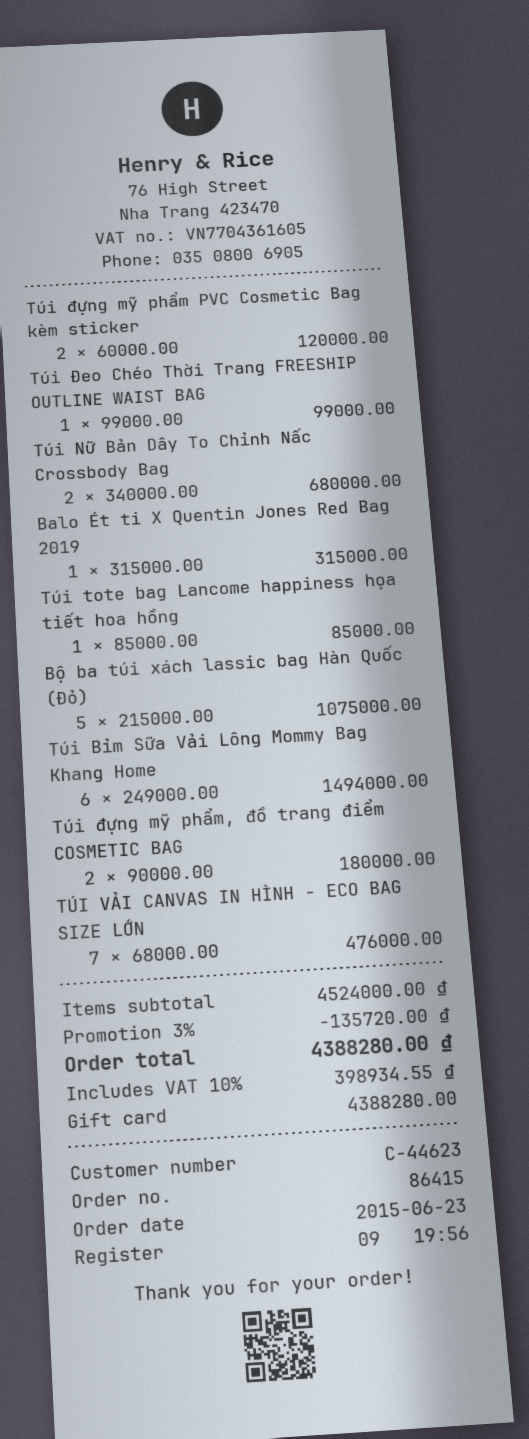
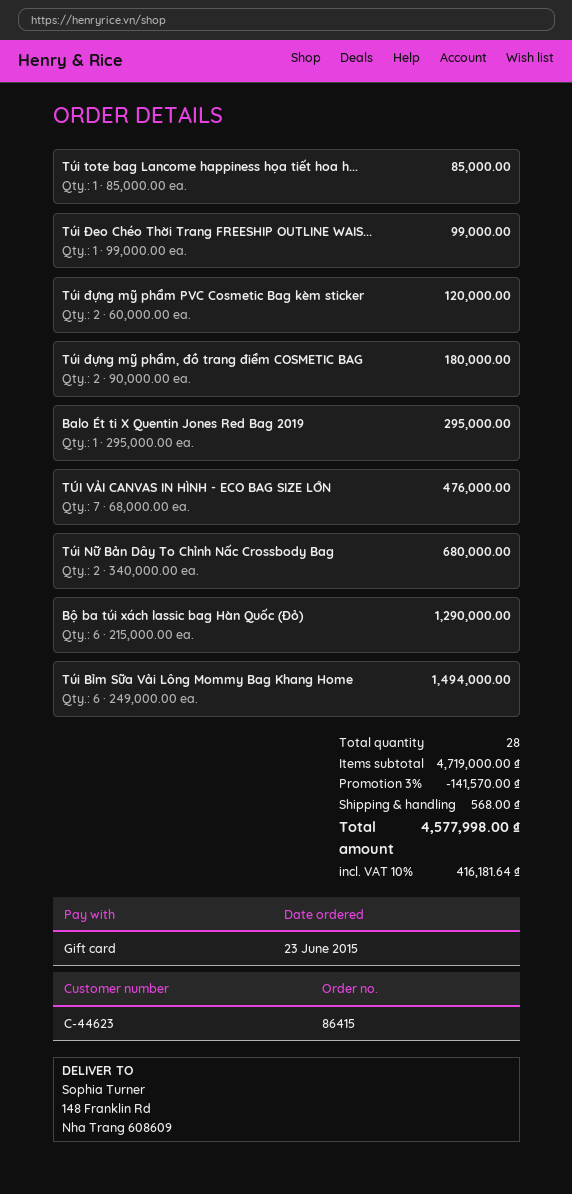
Balo Ét ti X Quentin Jones Red Bag 2019: 1 x 315000.00 = 315000.00 -> 1 x 295000.00 = 295000.00
Bộ ba túi xách lassic bag Hàn Quốc (Đỏ): 5 x 215000.00 = 1075000.00 -> 6 x 215000.00 = 1290000.00
subtotal: 4524000.00 -> 4719000.00
discount: 3% = 135720.00 -> 3% = 141570.00
shipping: none -> 568.00
tax: 10% = 398934.55 -> 10% = 416181.64
total: 4388280.00 -> 4577998.00

